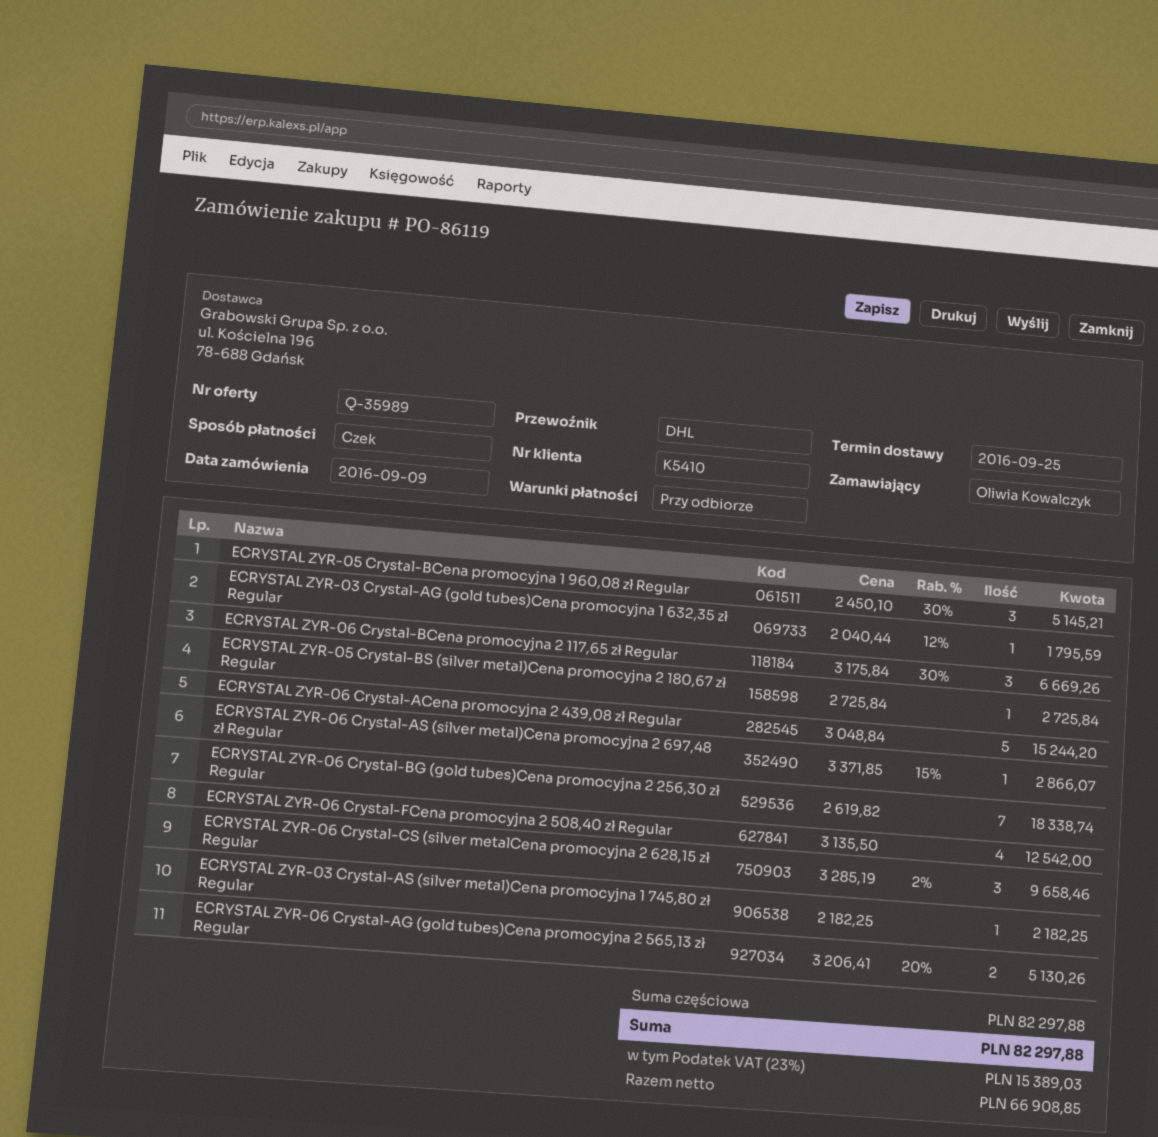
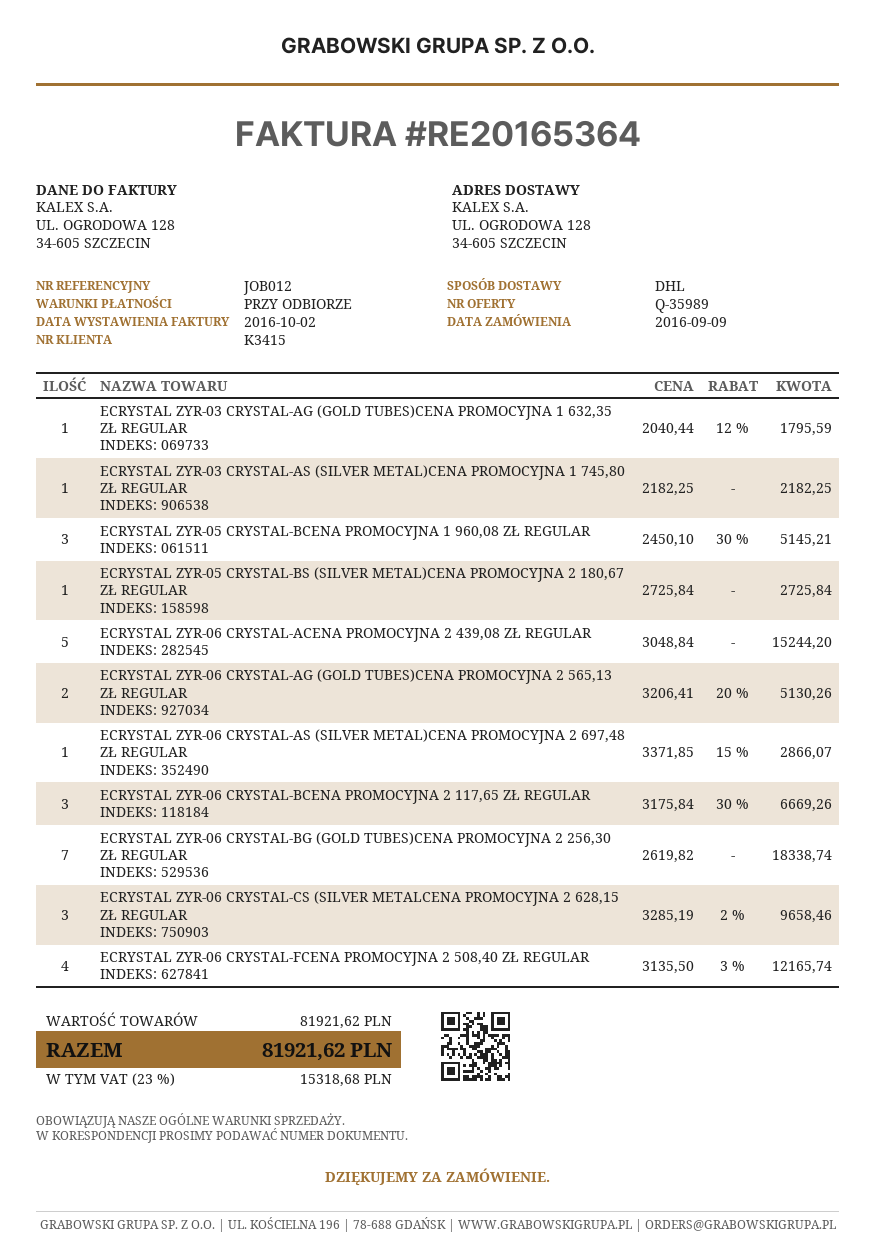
customer number: K5410 -> K3415
ECRYSTAL ZYR-06 Crystal-FCena promocyjna 2 508,40 zł Regular: 4 x 3135.50 = 12542.00 -> 4 x 3135.50 - 3% = 12165.74
subtotal: 82297.88 -> 81921.62
tax: 23% = 15389.03 -> 23% = 15318.68
total: 82297.88 -> 81921.62

